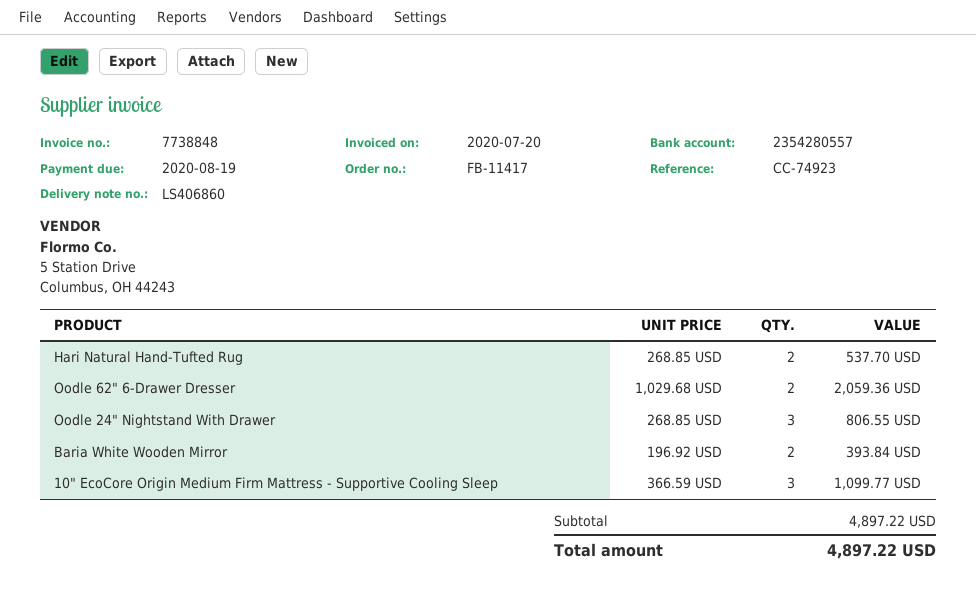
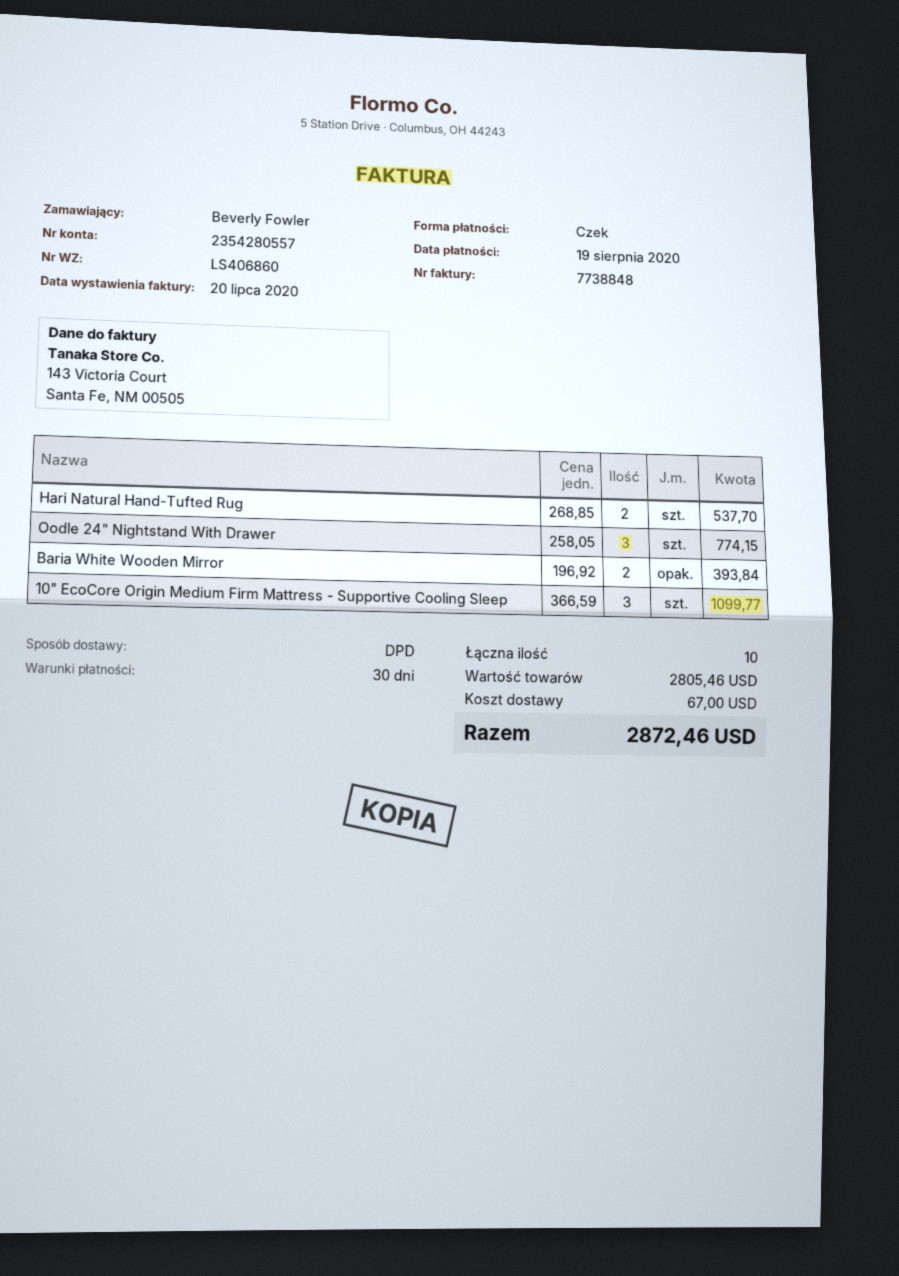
Oodle 62" 6-Drawer Dresser: 2 x 1029.68 = 2059.36 -> none
Oodle 24" Nightstand With Drawer: 3 x 268.85 = 806.55 -> 3 x 258.05 = 774.15
subtotal: 4897.22 -> 2805.46
shipping: none -> 67.00
total: 4897.22 -> 2872.46

